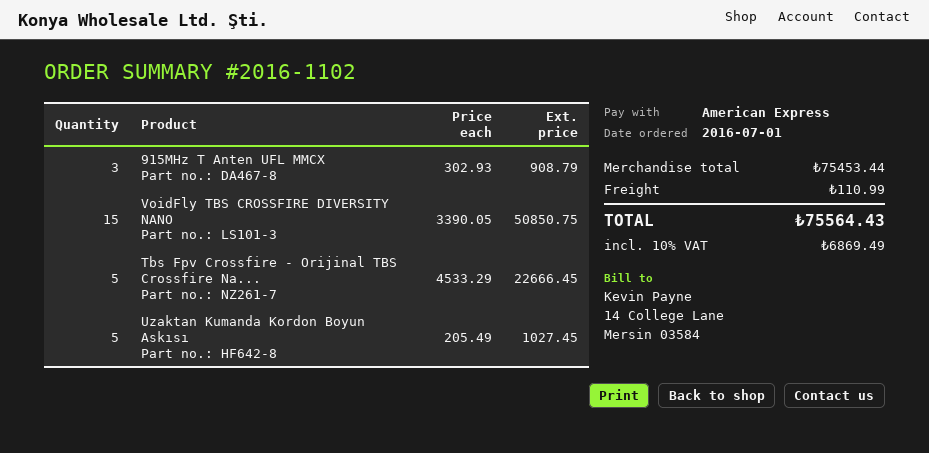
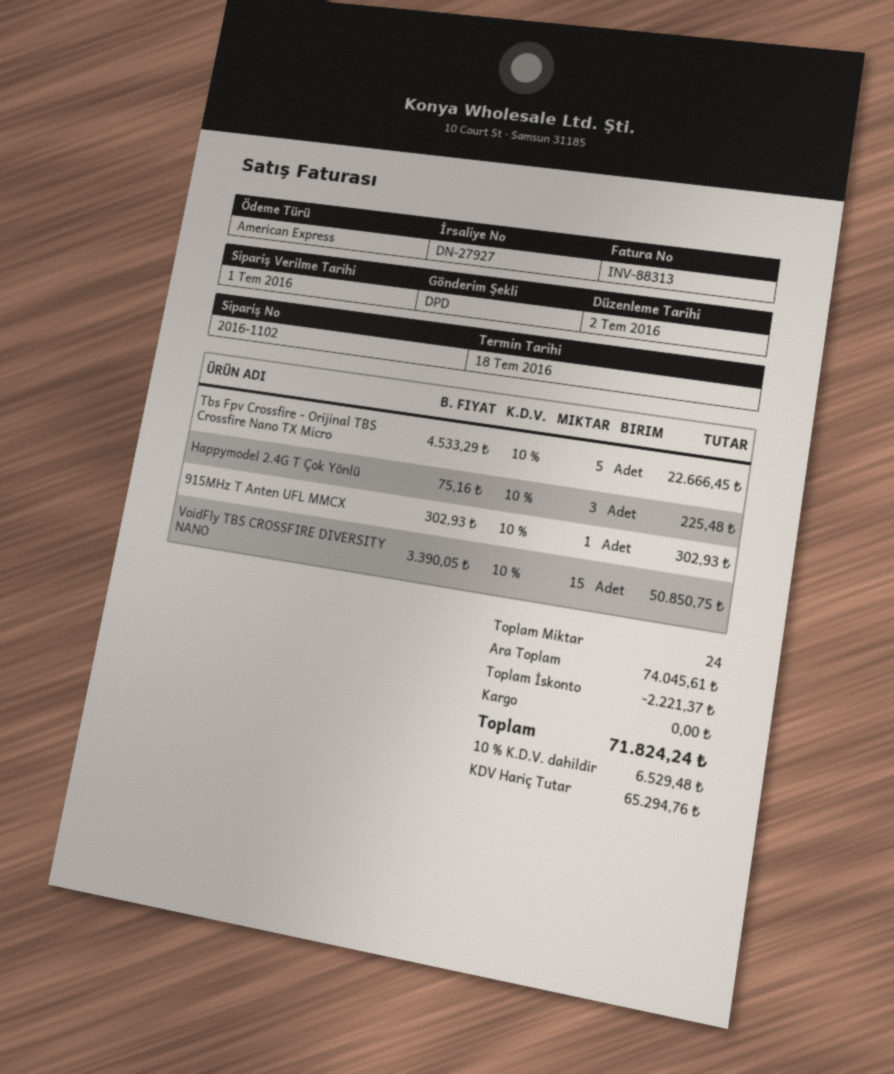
915MHz T Anten UFL MMCX: 3 x 302.93 = 908.79 -> 1 x 302.93 = 302.93
Uzaktan Kumanda Kordon Boyun Askısı: 5 x 205.49 = 1027.45 -> none
Happymodel 2.4G T Çok Yönlü: none -> 3 x 75.16 = 225.48
subtotal: 75453.44 -> 74045.61
discount: none -> 2221.37
shipping: 110.99 -> 0.00
tax: 10% = 6869.49 -> 10% = 6529.48
total: 75564.43 -> 71824.24

